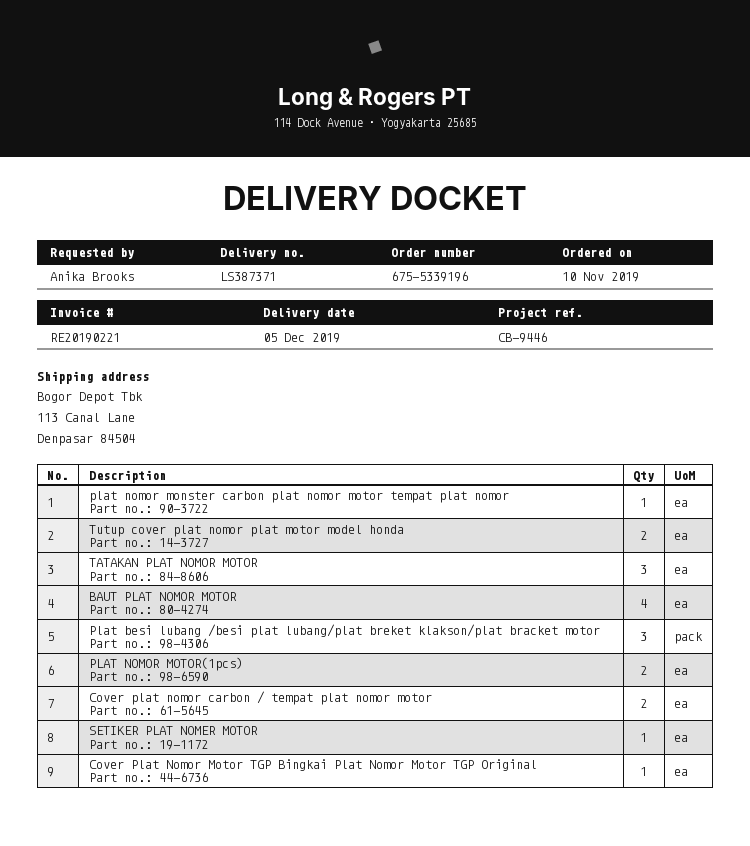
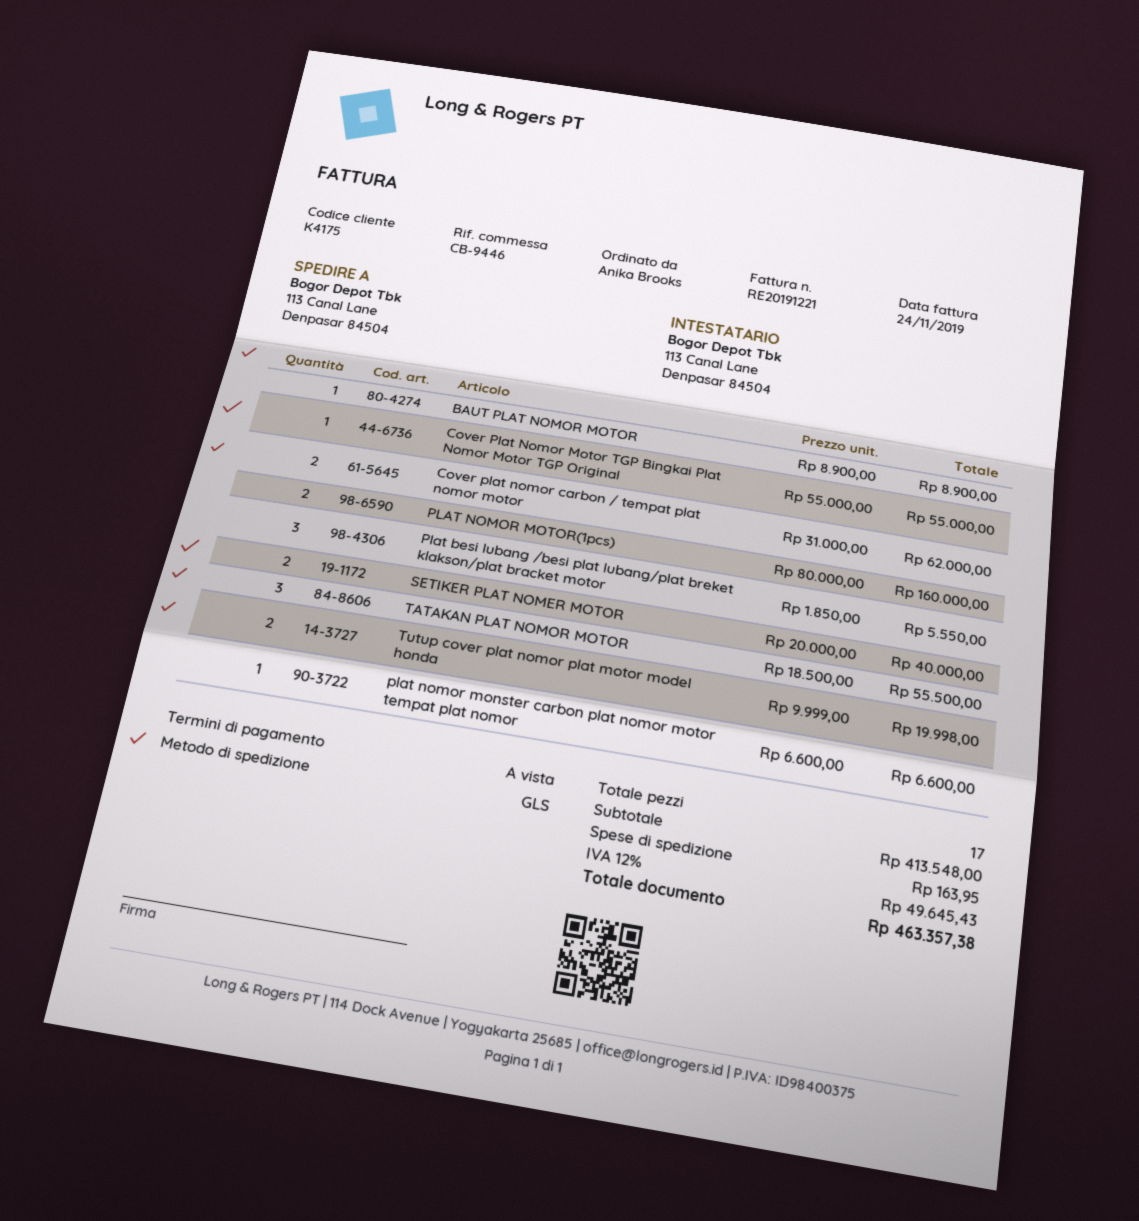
invoice number: RE20190221 -> RE20191221
BAUT PLAT NOMOR MOTOR: 4 -> 1
SETIKER PLAT NOMER MOTOR: 1 -> 2

